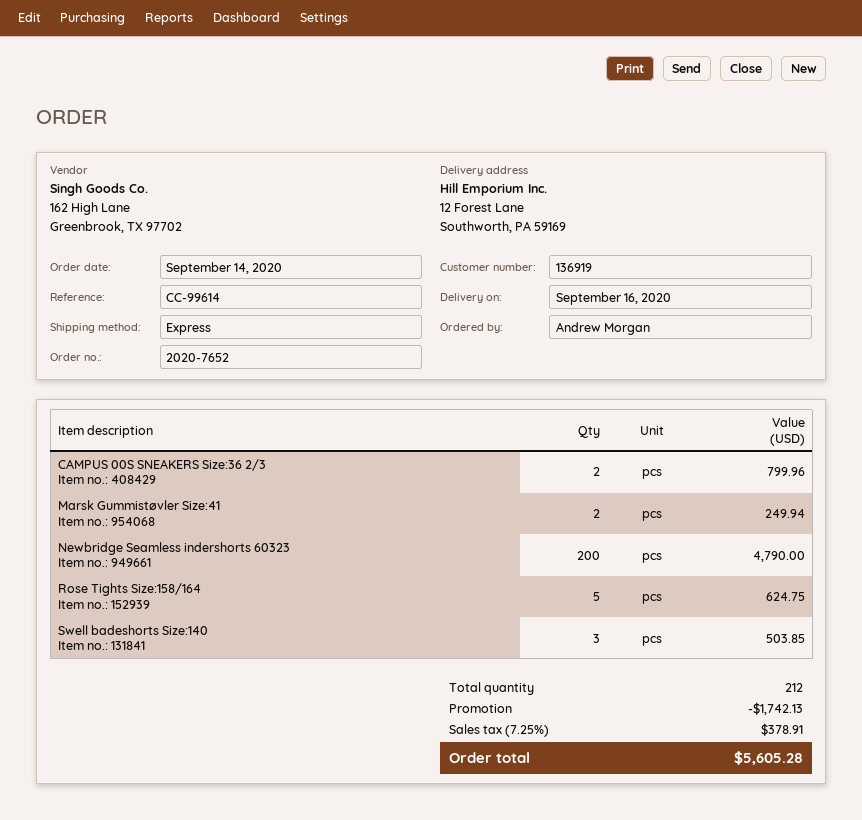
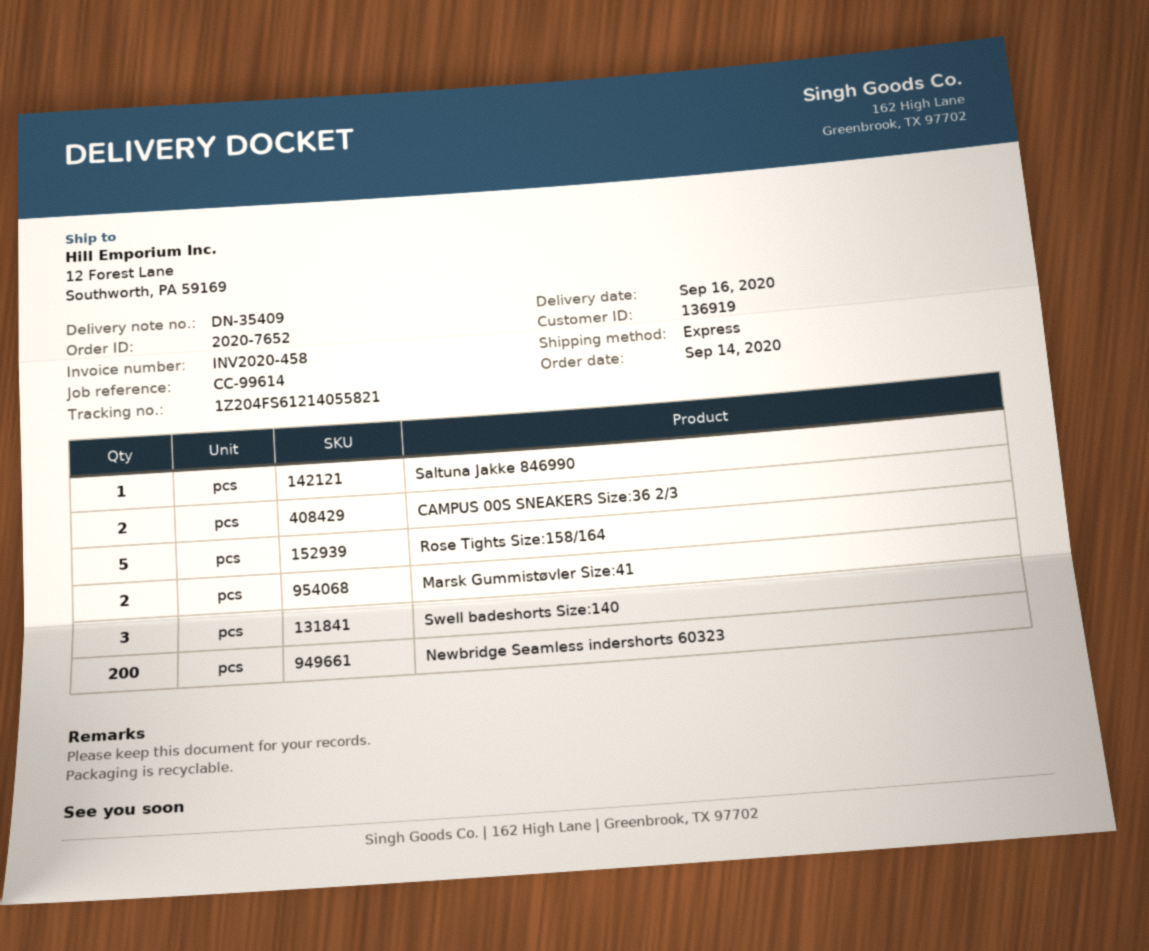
Saltuna Jakke 846990: none -> 1

